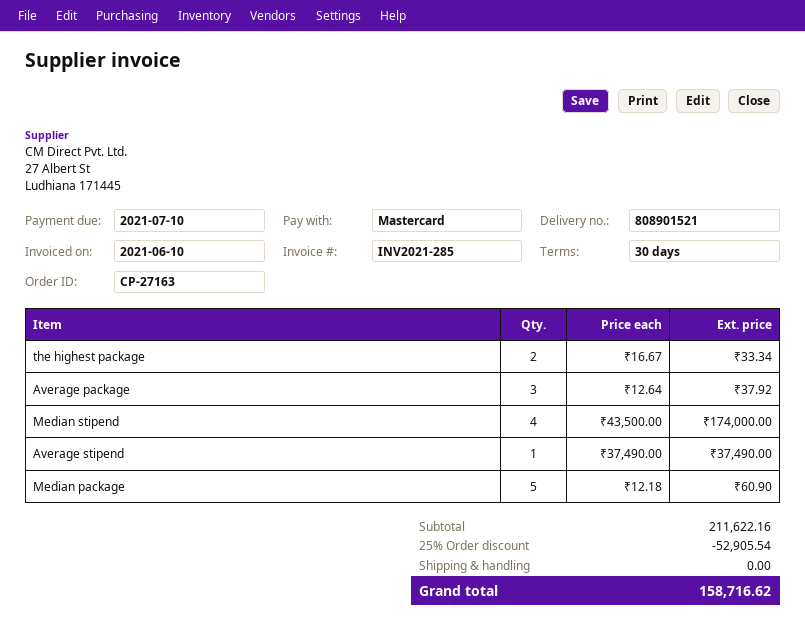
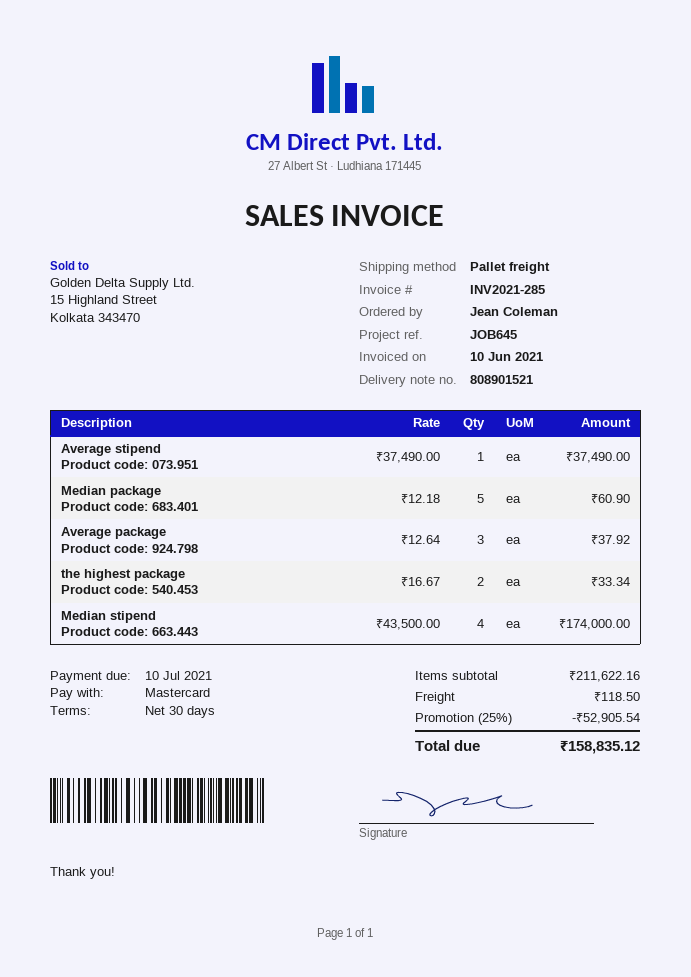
shipping: 0.00 -> 118.50
total: 158716.62 -> 158835.12

